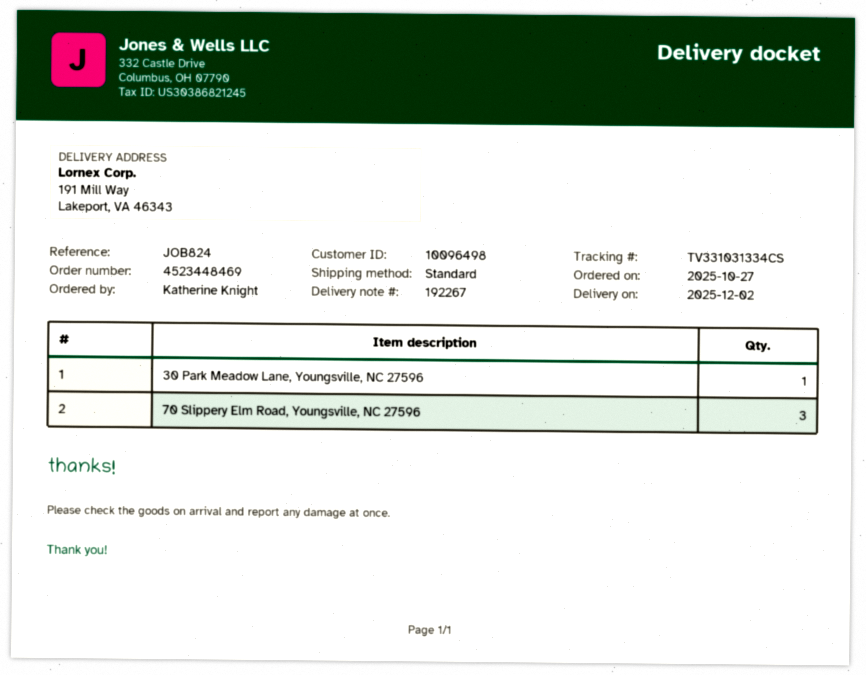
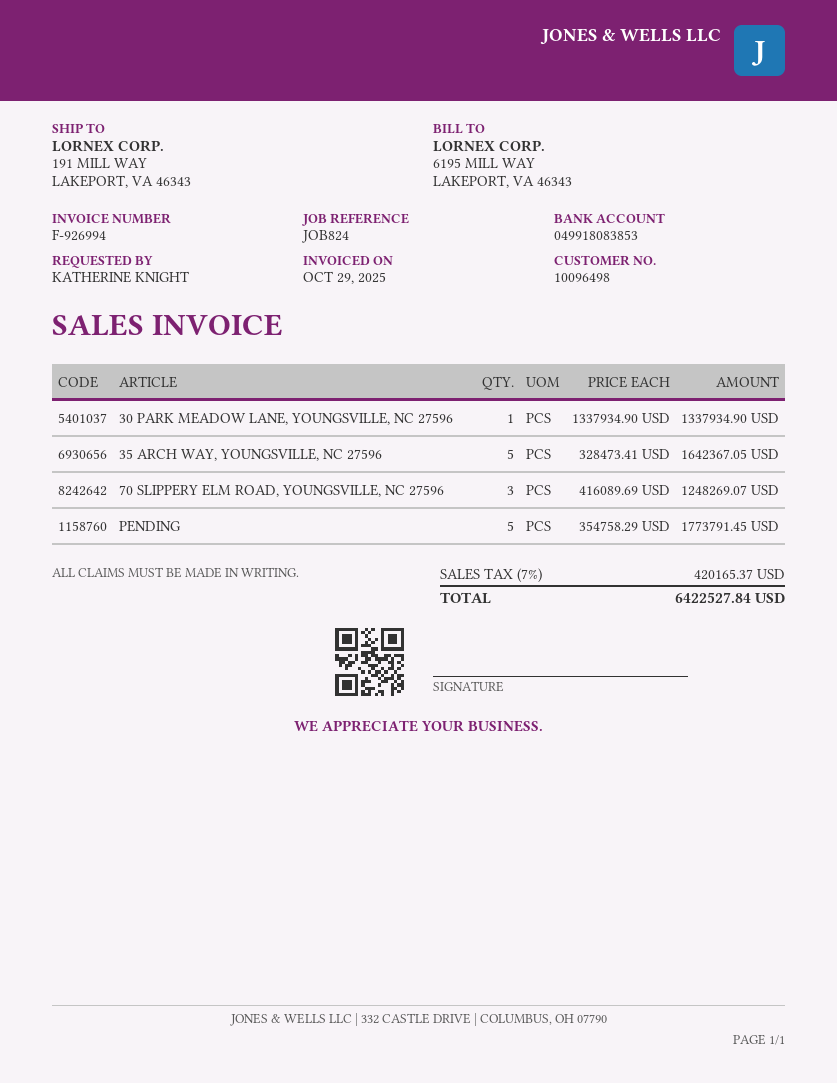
35 ARCH WAY, YOUNGSVILLE, NC 27596: none -> 5
PENDING: none -> 5

